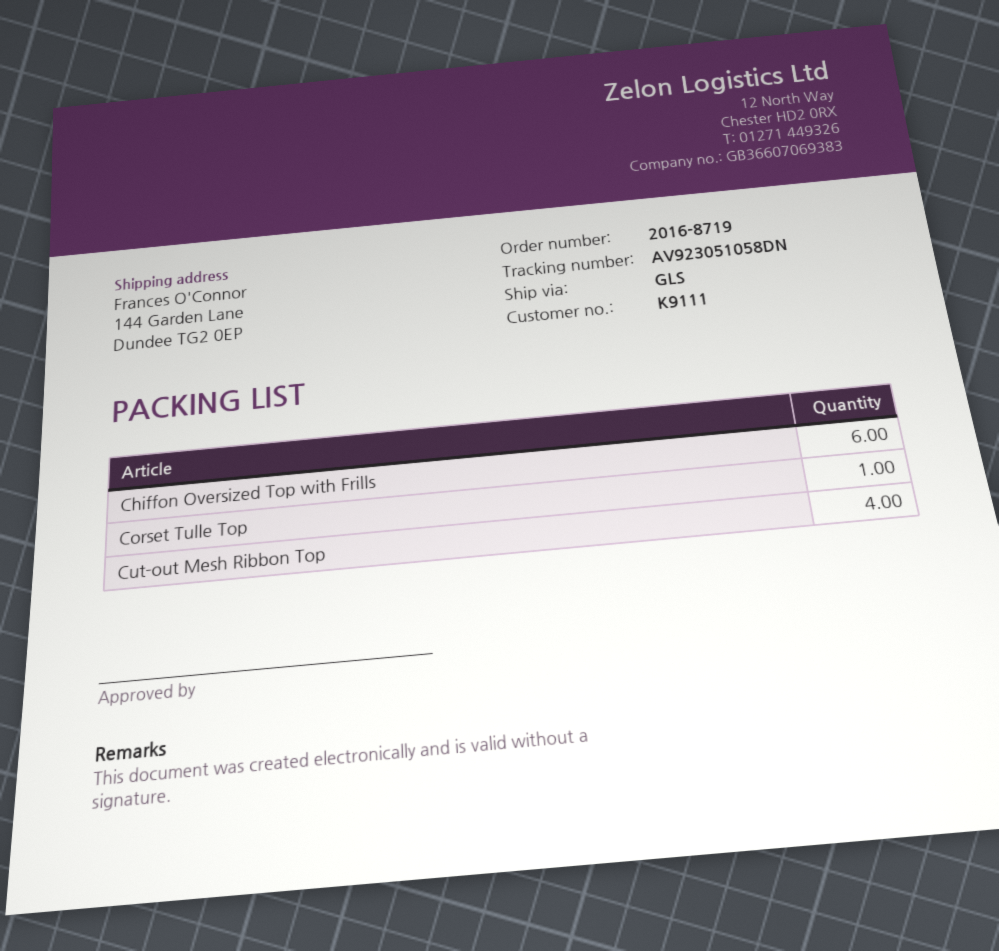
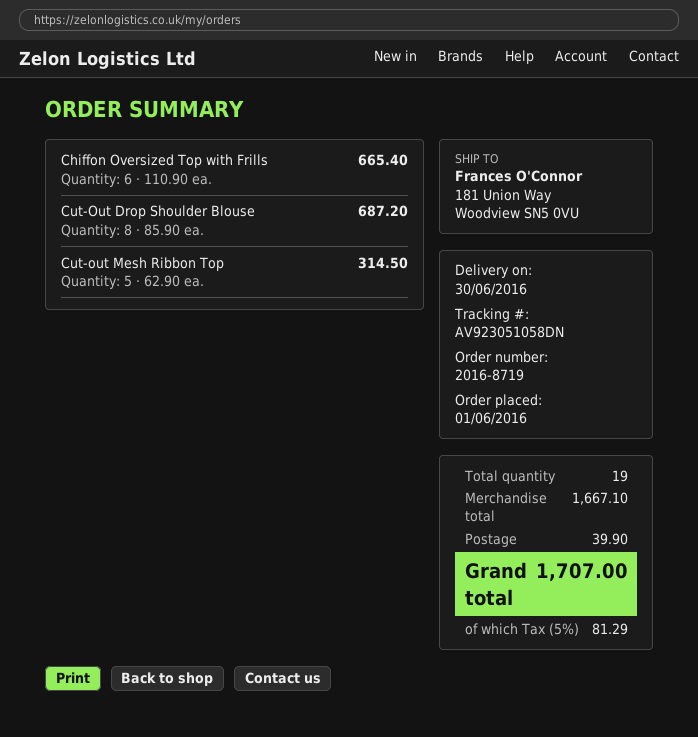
ship to: 144 Garden Lane, Dundee TG2 0EP -> 181 Union Way, Woodview SN5 0VU
Corset Tulle Top: 1 -> none
Cut-out Mesh Ribbon Top: 4 -> 5
Cut-Out Drop Shoulder Blouse: none -> 8

